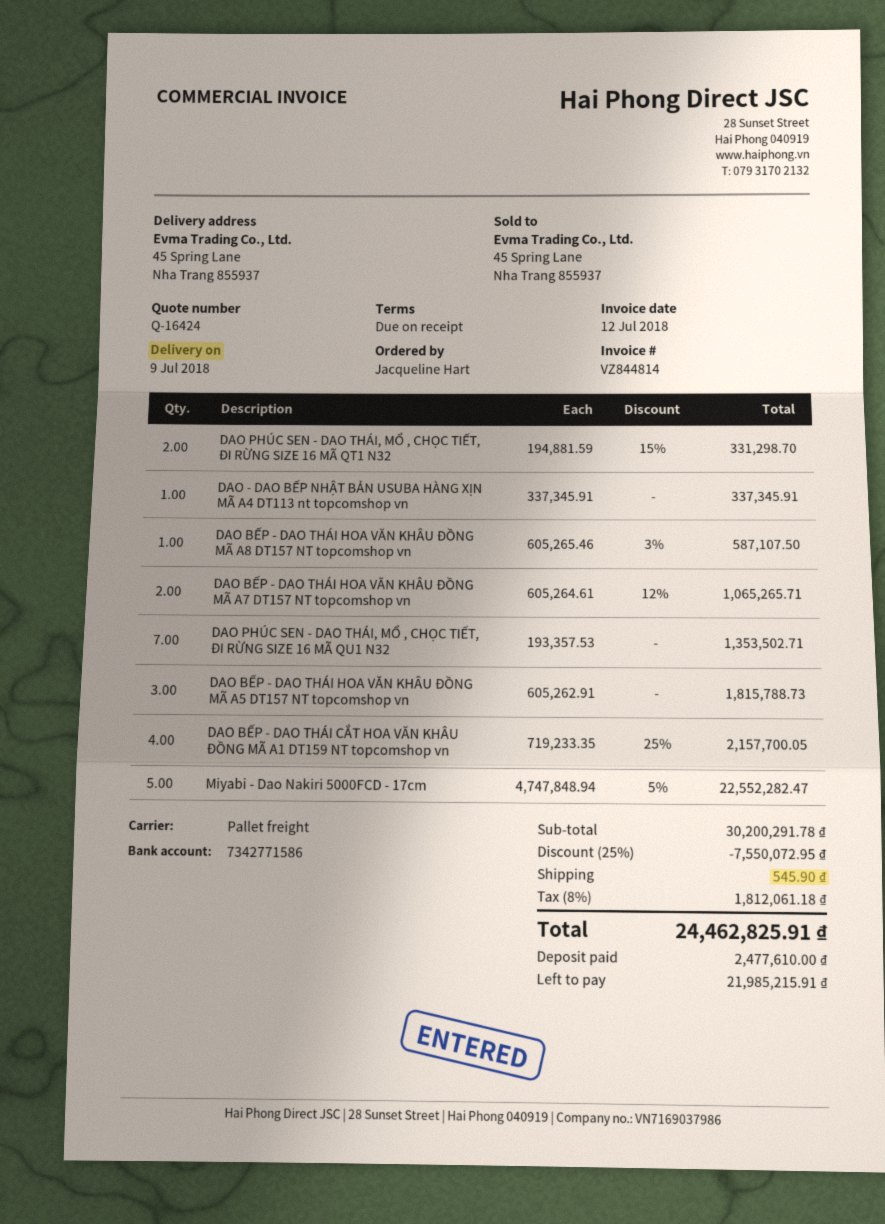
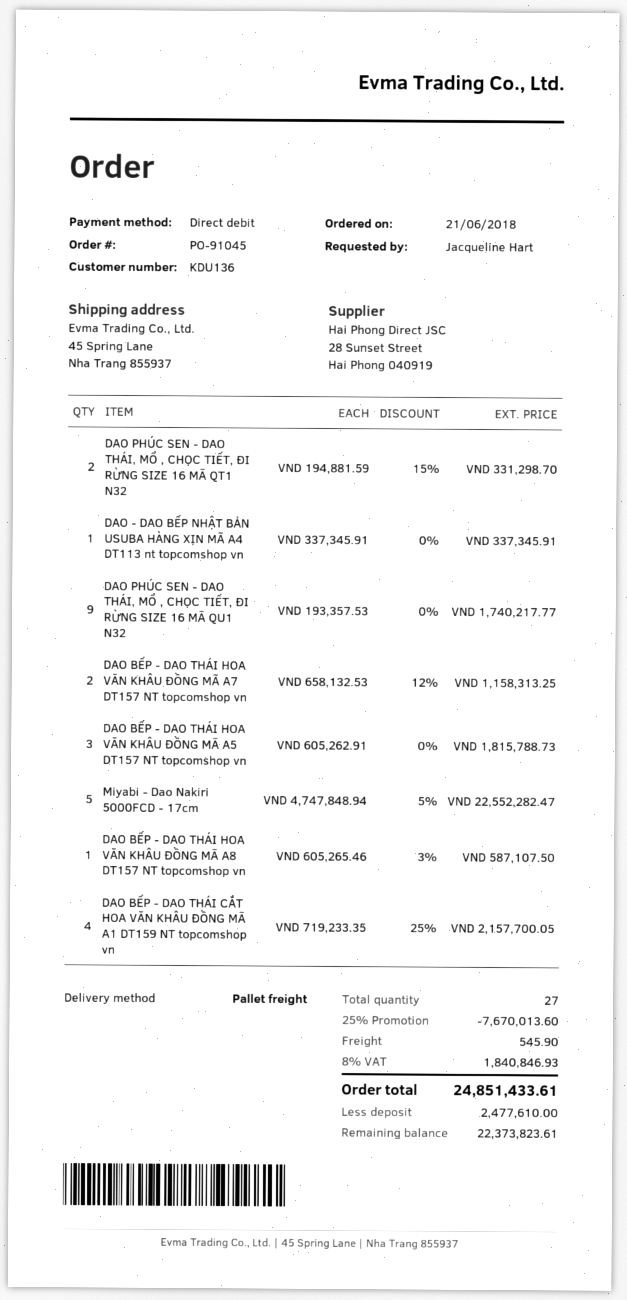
DAO BẾP - DAO THÁI HOA VĂN KHÂU ĐỒNG MÃ A7 DT157 NT topcomshop vn: 2 x 605264.61 - 12% = 1065265.71 -> 2 x 658132.53 - 12% = 1158313.25
DAO PHÚC SEN - DAO THÁI, MỔ , CHỌC TIẾT, ĐI RỪNG SIZE 16 MÃ QU1 N32: 7 x 193357.53 = 1353502.71 -> 9 x 193357.53 = 1740217.77
discount: 25% = 7550072.95 -> 25% = 7670013.60
tax: 8% = 1812061.18 -> 8% = 1840846.93
total: 24462825.91 -> 24851433.61
balance: 21985215.91 -> 22373823.61

